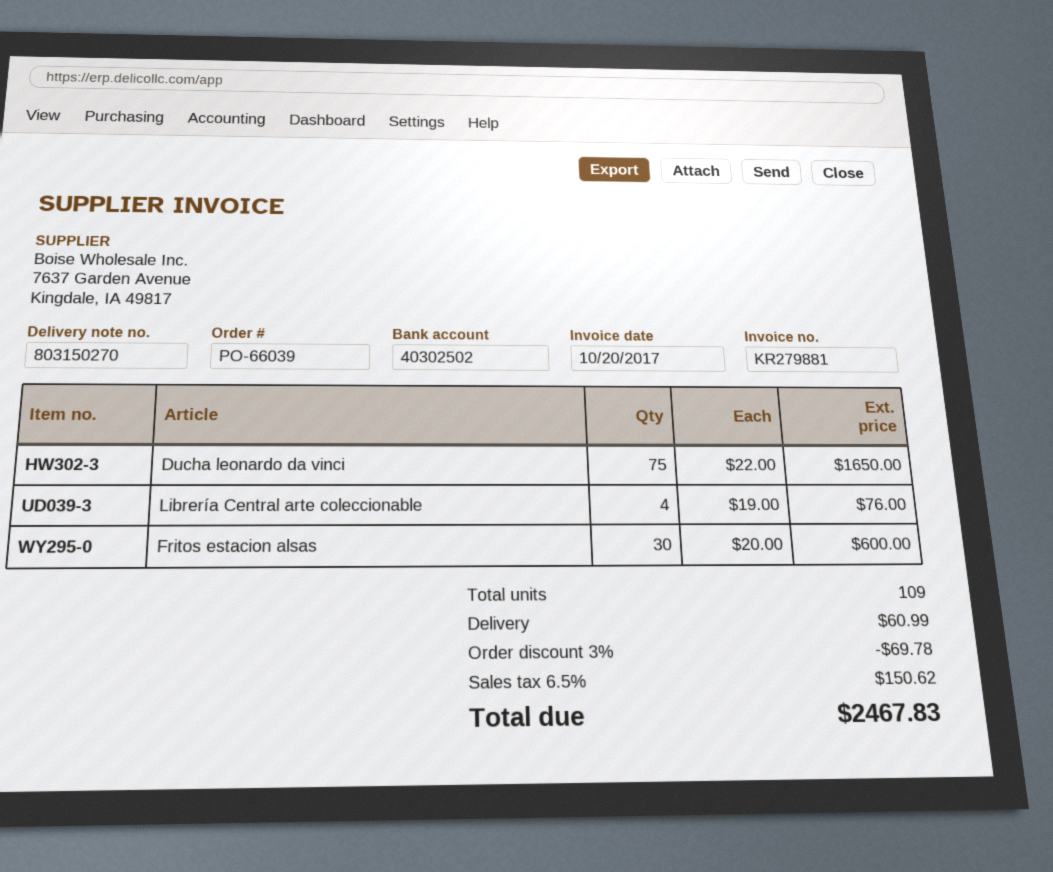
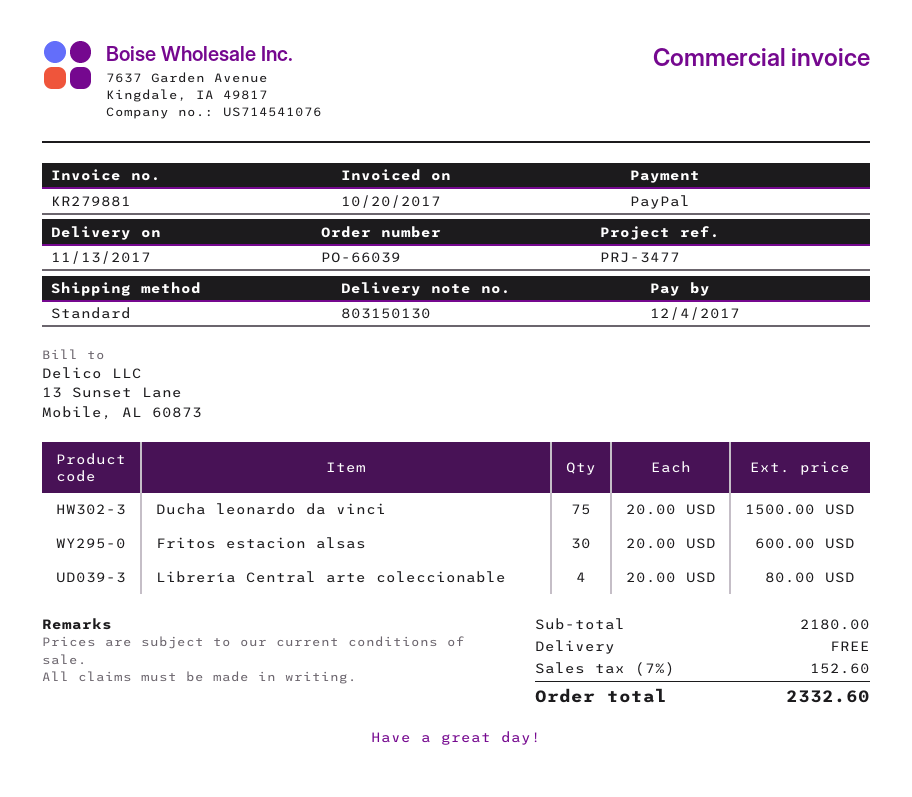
delivery note number: 803150270 -> 803150130
Ducha leonardo da vinci: 75 x 22.00 = 1650.00 -> 75 x 20.00 = 1500.00
Librería Central arte coleccionable: 4 x 19.00 = 76.00 -> 4 x 20.00 = 80.00
discount: 3% = 69.78 -> none
shipping: 60.99 -> 0.00
tax: 6.5% = 150.62 -> 7% = 152.60
total: 2467.83 -> 2332.60

